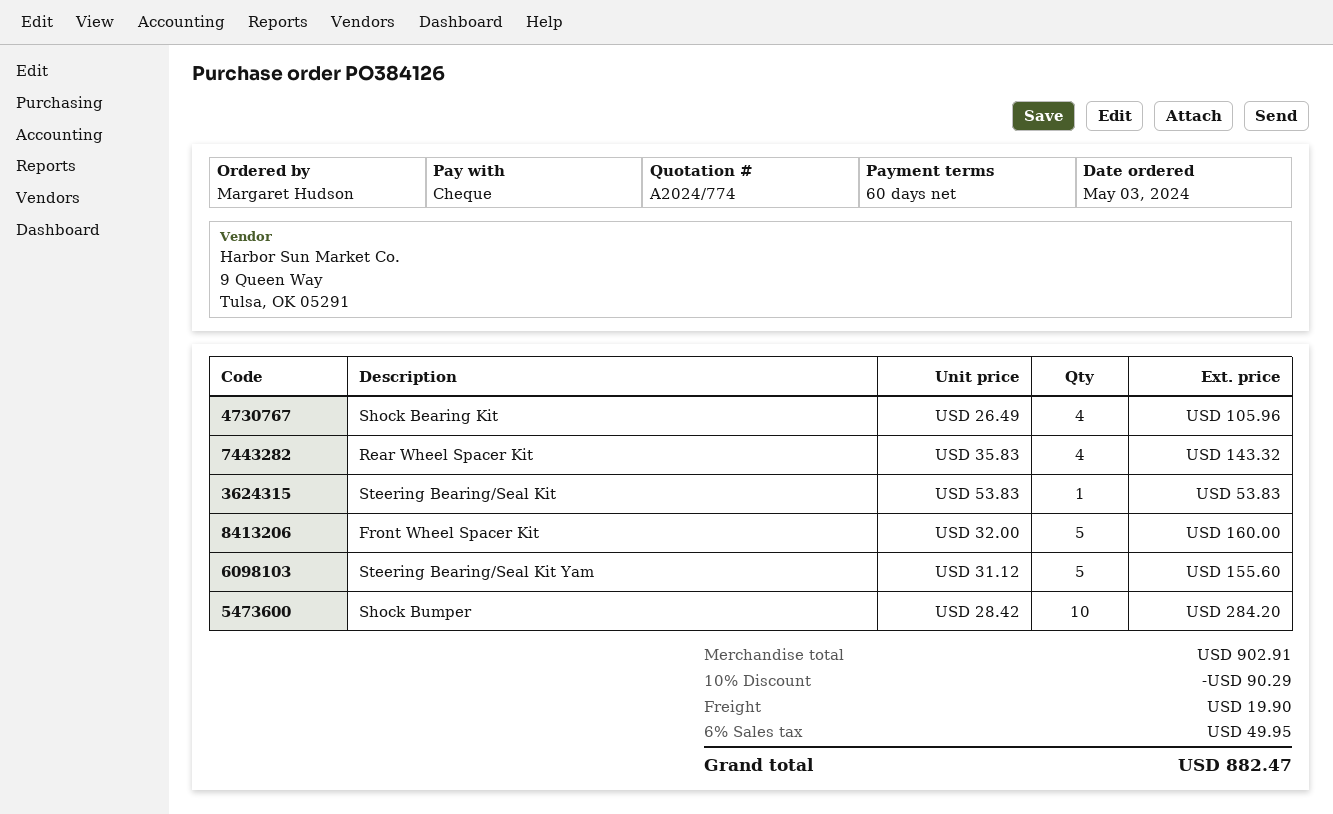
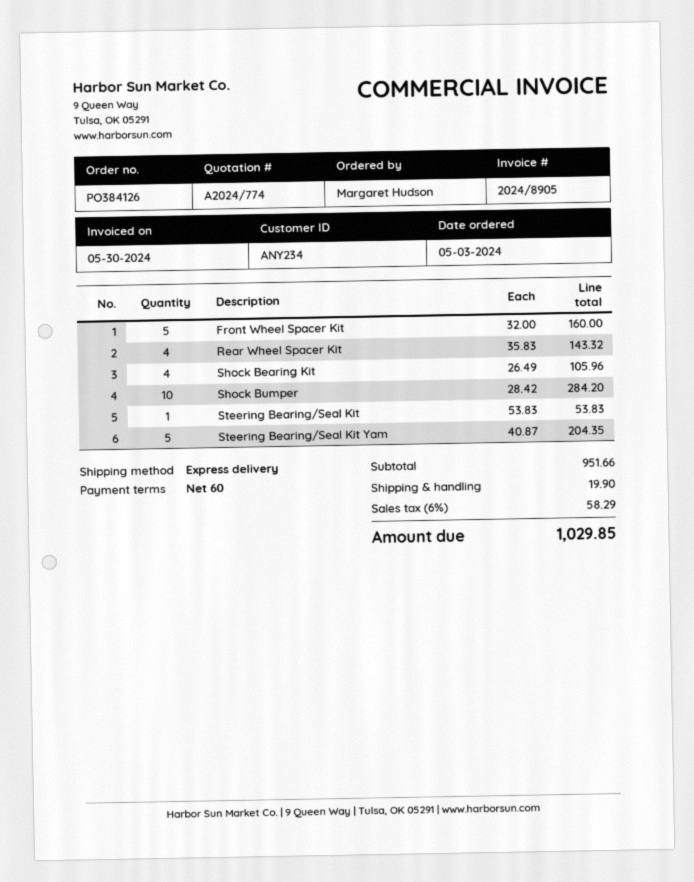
Steering Bearing/Seal Kit Yam: 5 x 31.12 = 155.60 -> 5 x 40.87 = 204.35
subtotal: 902.91 -> 951.66
discount: 10% = 90.29 -> none
tax: 6% = 49.95 -> 6% = 58.29
total: 882.47 -> 1029.85

